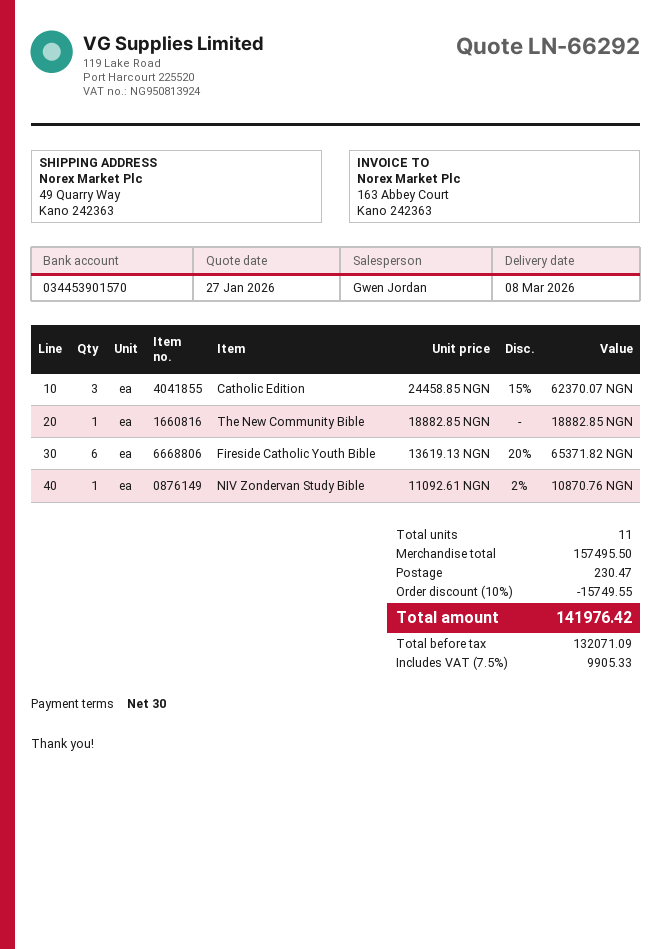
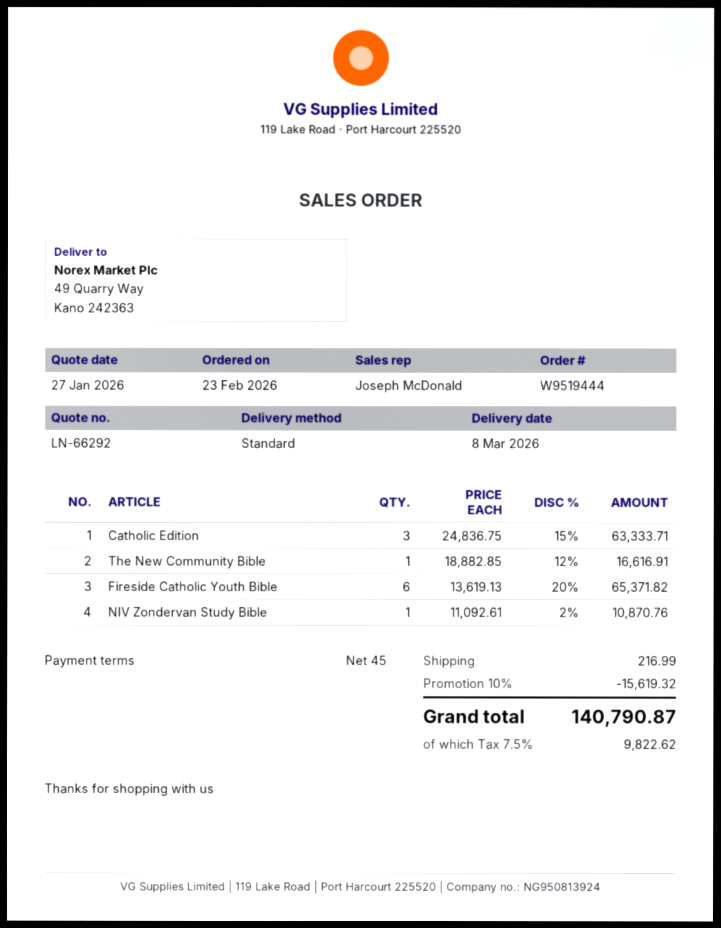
payment terms: 30 days -> 45 days
sales rep: Gwen Jordan -> Joseph McDonald
Catholic Edition: 3 x 24458.85 - 15% = 62370.07 -> 3 x 24836.75 - 15% = 63333.71
The New Community Bible: 1 x 18882.85 = 18882.85 -> 1 x 18882.85 - 12% = 16616.91
discount: 10% = 15749.55 -> 10% = 15619.32
shipping: 230.47 -> 216.99
tax: 7.5% = 9905.33 -> 7.5% = 9822.62
total: 141976.42 -> 140790.87

